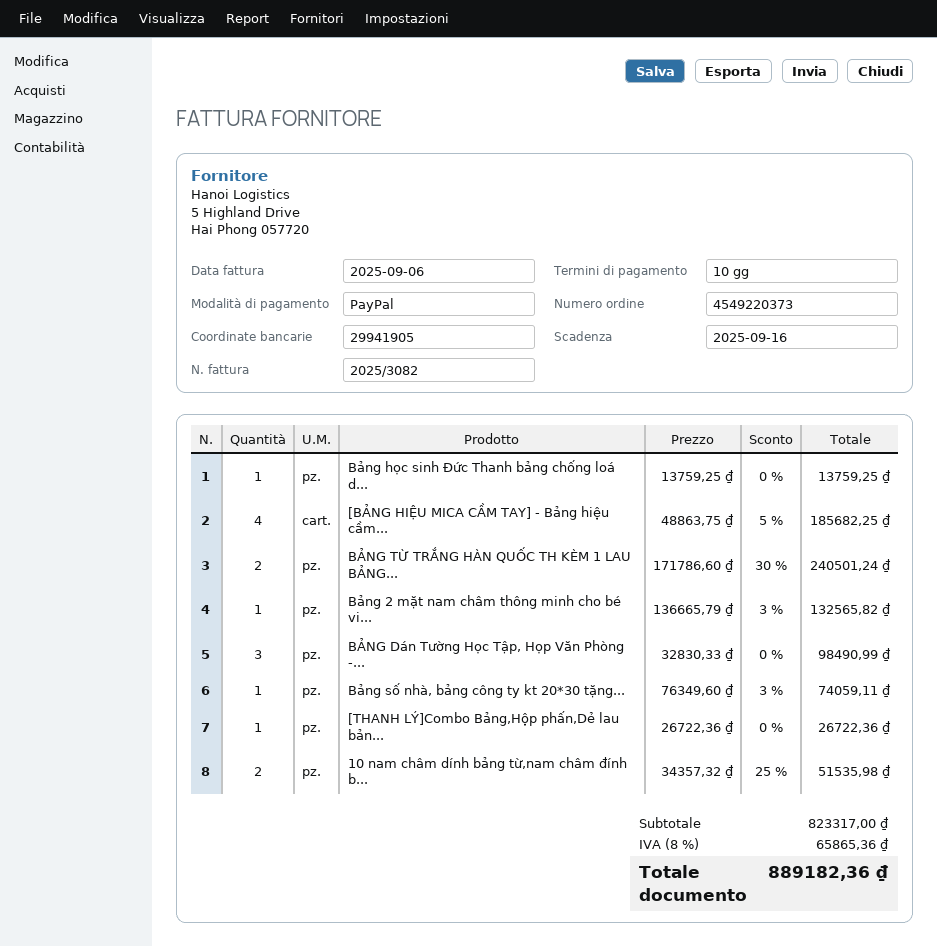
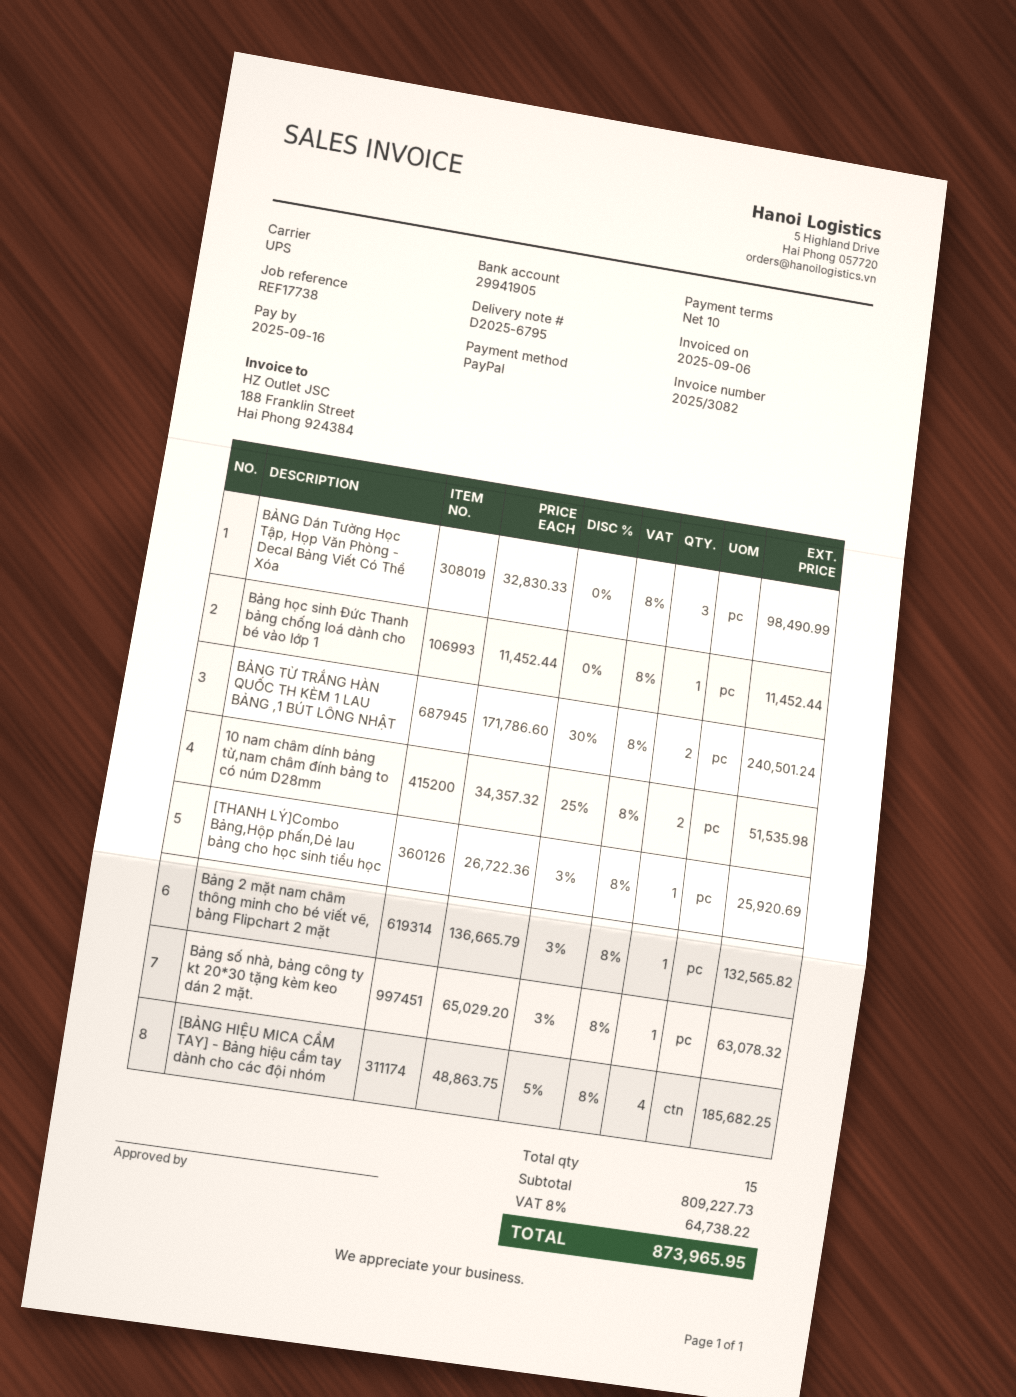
Bảng học sinh Đức Thanh bảng chống loá d...: 1 x 13759.25 = 13759.25 -> 1 x 11452.44 = 11452.44
Bảng số nhà, bảng công ty kt 20*30 tặng...: 1 x 76349.60 - 3% = 74059.11 -> 1 x 65029.20 - 3% = 63078.32
[THANH LÝ]Combo Bảng,Hộp phấn,Dẻ lau bản...: 1 x 26722.36 = 26722.36 -> 1 x 26722.36 - 3% = 25920.69
subtotal: 823317.00 -> 809227.73
tax: 8% = 65865.36 -> 8% = 64738.22
total: 889182.36 -> 873965.95

